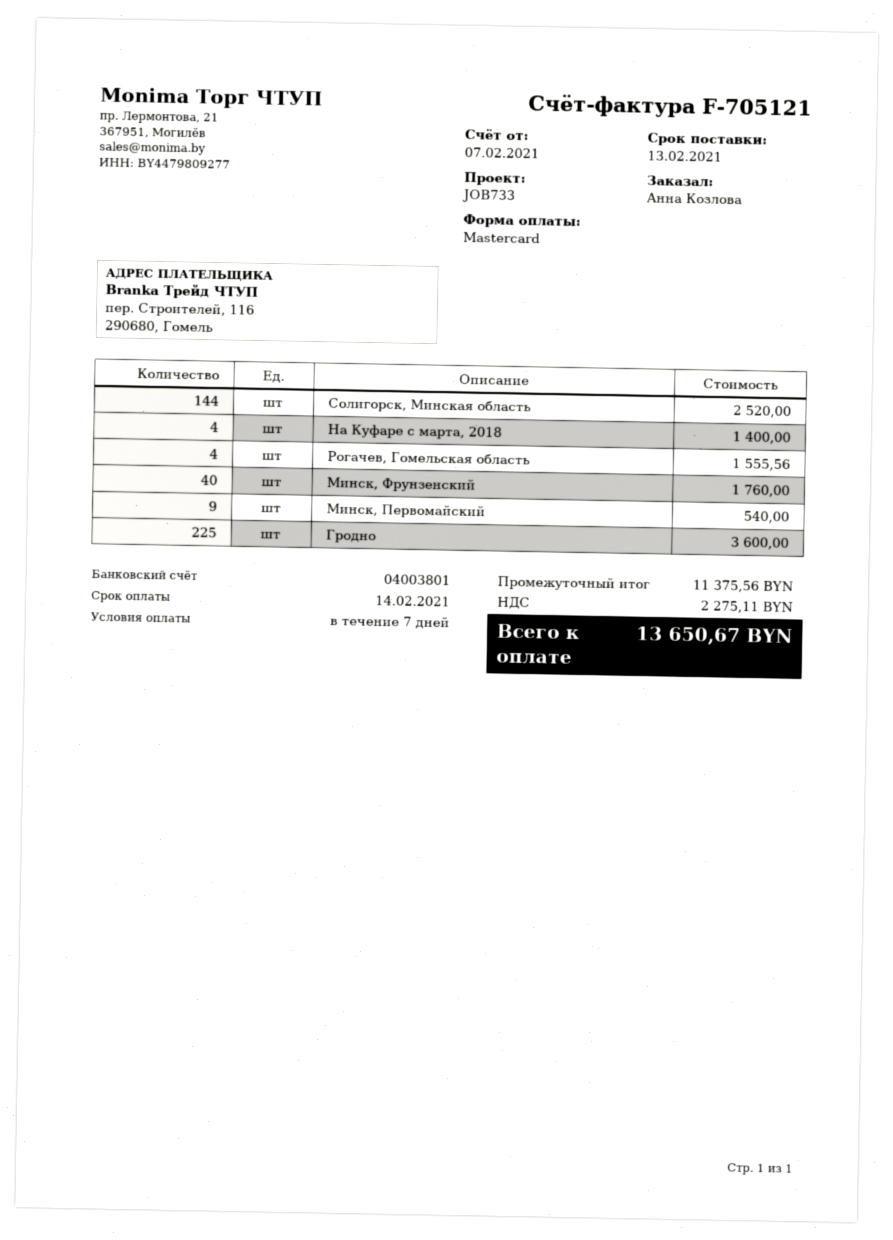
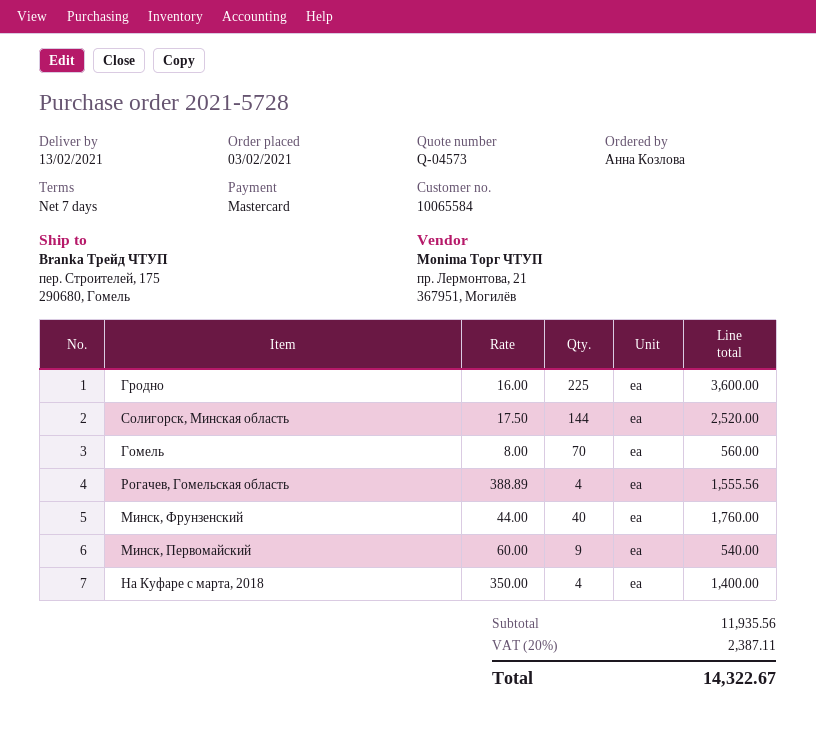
Гомель: none -> 70 for 560.00
subtotal: 11375.56 -> 11935.56
tax: 2275.11 -> 2387.11
total: 13650.67 -> 14322.67

